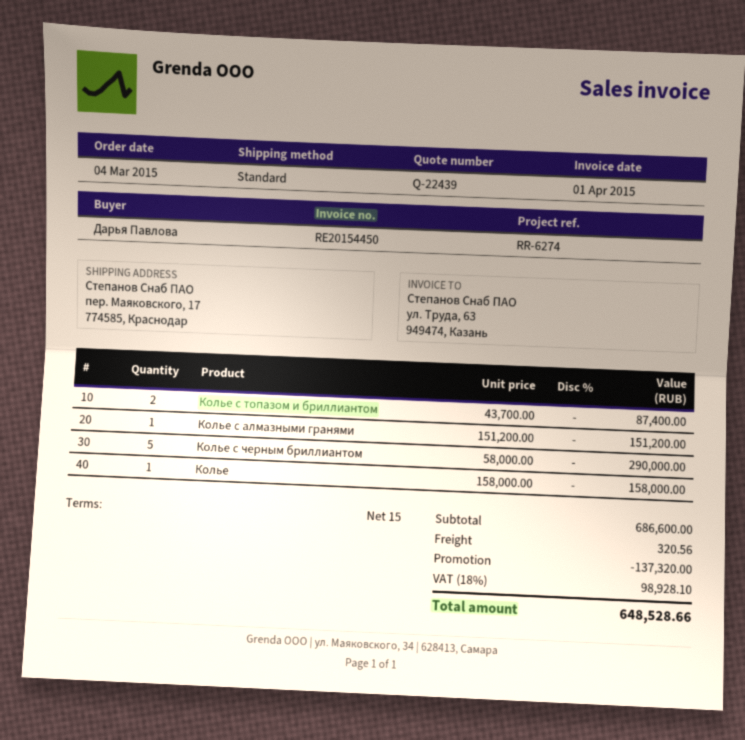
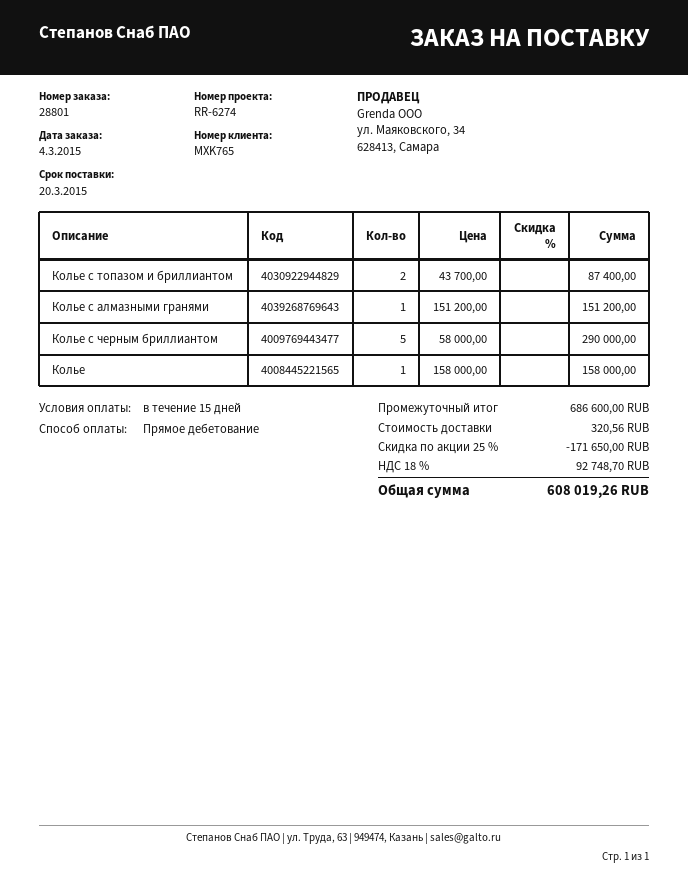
discount: 137320.00 -> 171650.00
tax: 18% = 98928.10 -> 18% = 92748.70
total: 648528.66 -> 608019.26

